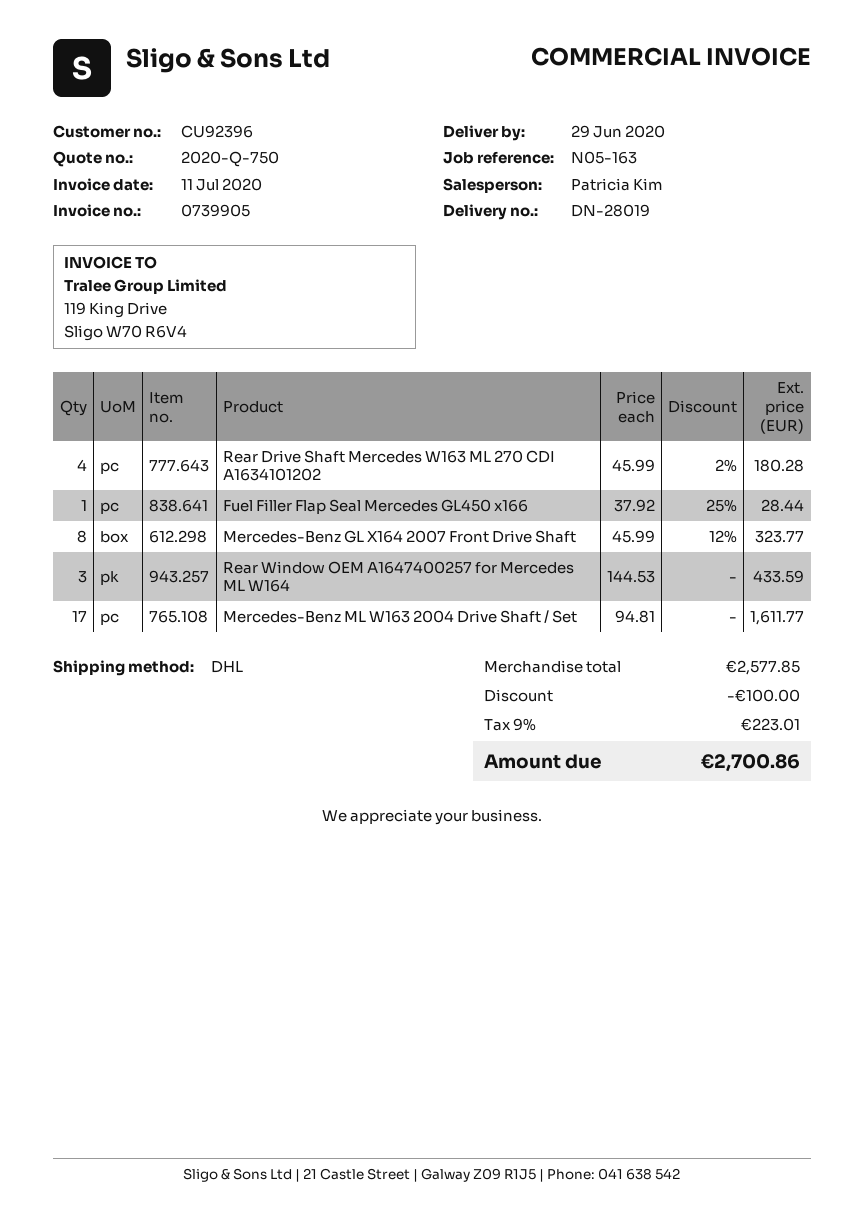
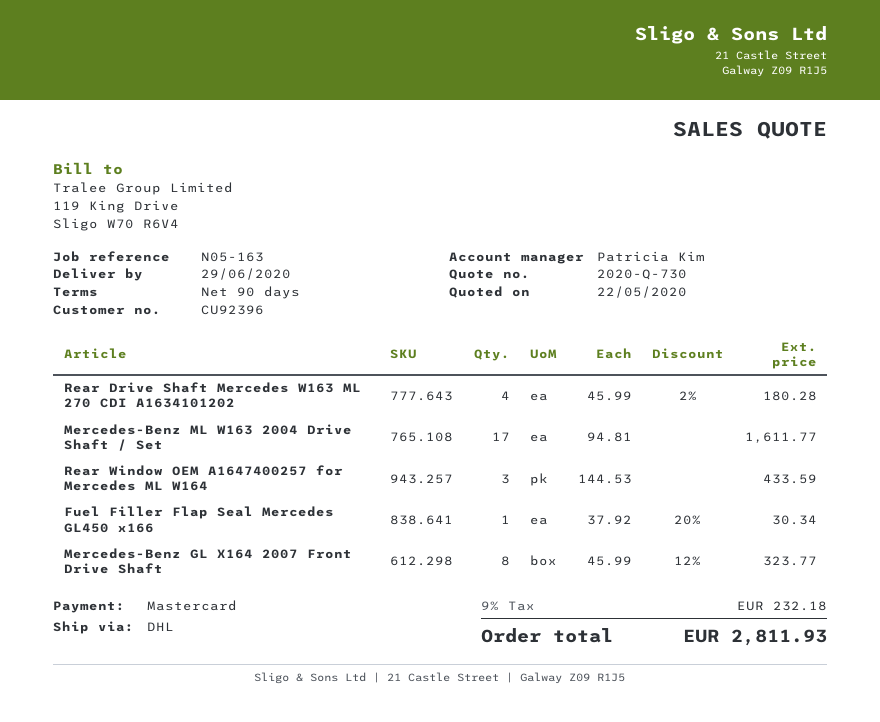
quote number: 2020-Q-750 -> 2020-Q-730
Fuel Filler Flap Seal Mercedes GL450 x166: 1 x 37.92 - 25% = 28.44 -> 1 x 37.92 - 20% = 30.34
discount: 100.00 -> none
tax: 9% = 223.01 -> 9% = 232.18
total: 2700.86 -> 2811.93

